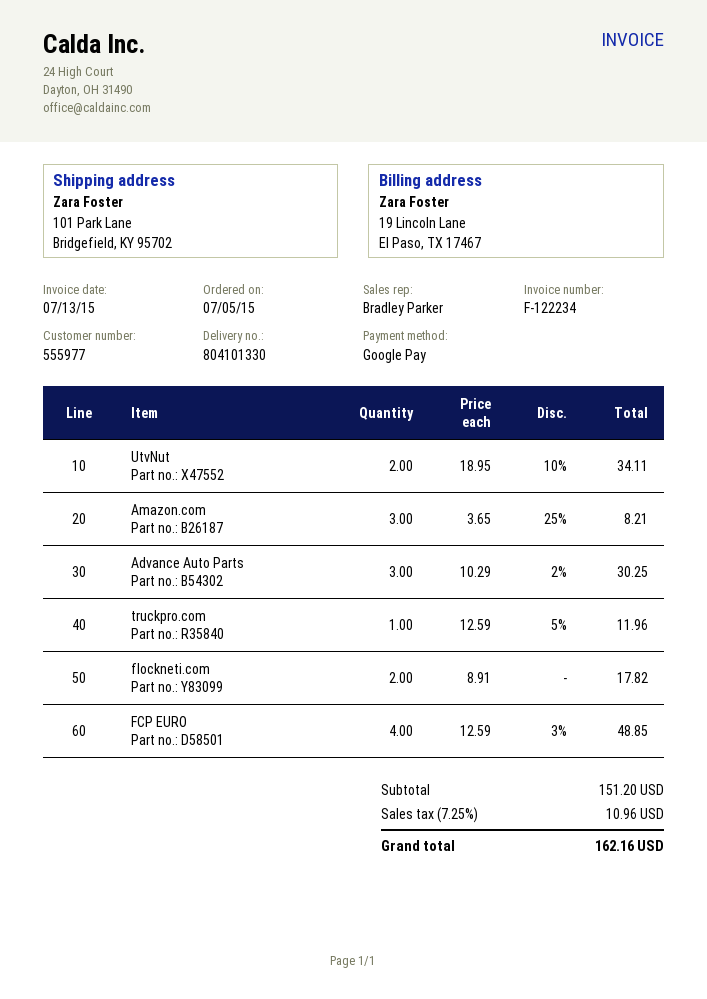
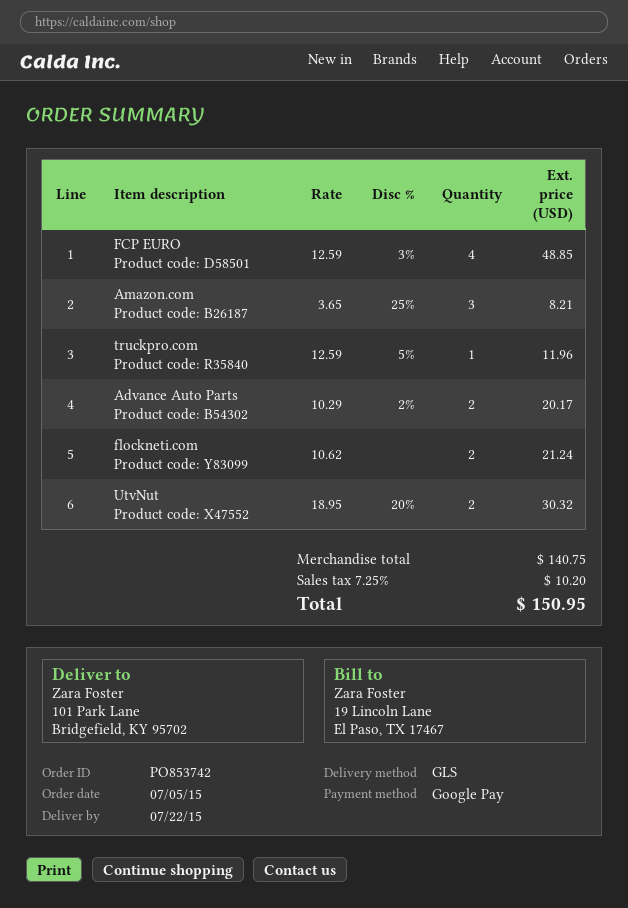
UtvNut: 2 x 18.95 - 10% = 34.11 -> 2 x 18.95 - 20% = 30.32
Advance Auto Parts: 3 x 10.29 - 2% = 30.25 -> 2 x 10.29 - 2% = 20.17
flockneti.com: 2 x 8.91 = 17.82 -> 2 x 10.62 = 21.24
subtotal: 151.20 -> 140.75
tax: 7.25% = 10.96 -> 7.25% = 10.20
total: 162.16 -> 150.95

